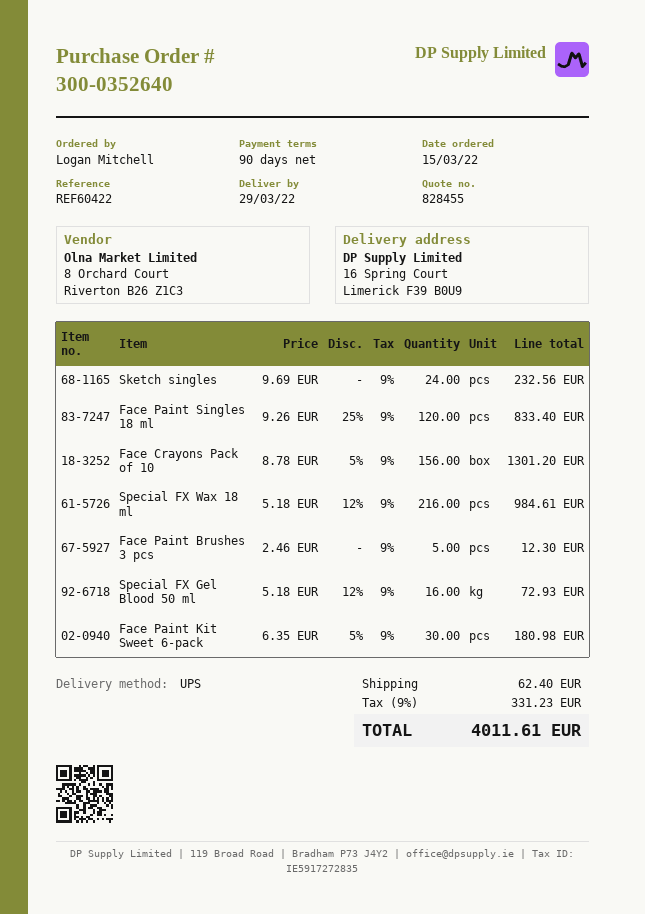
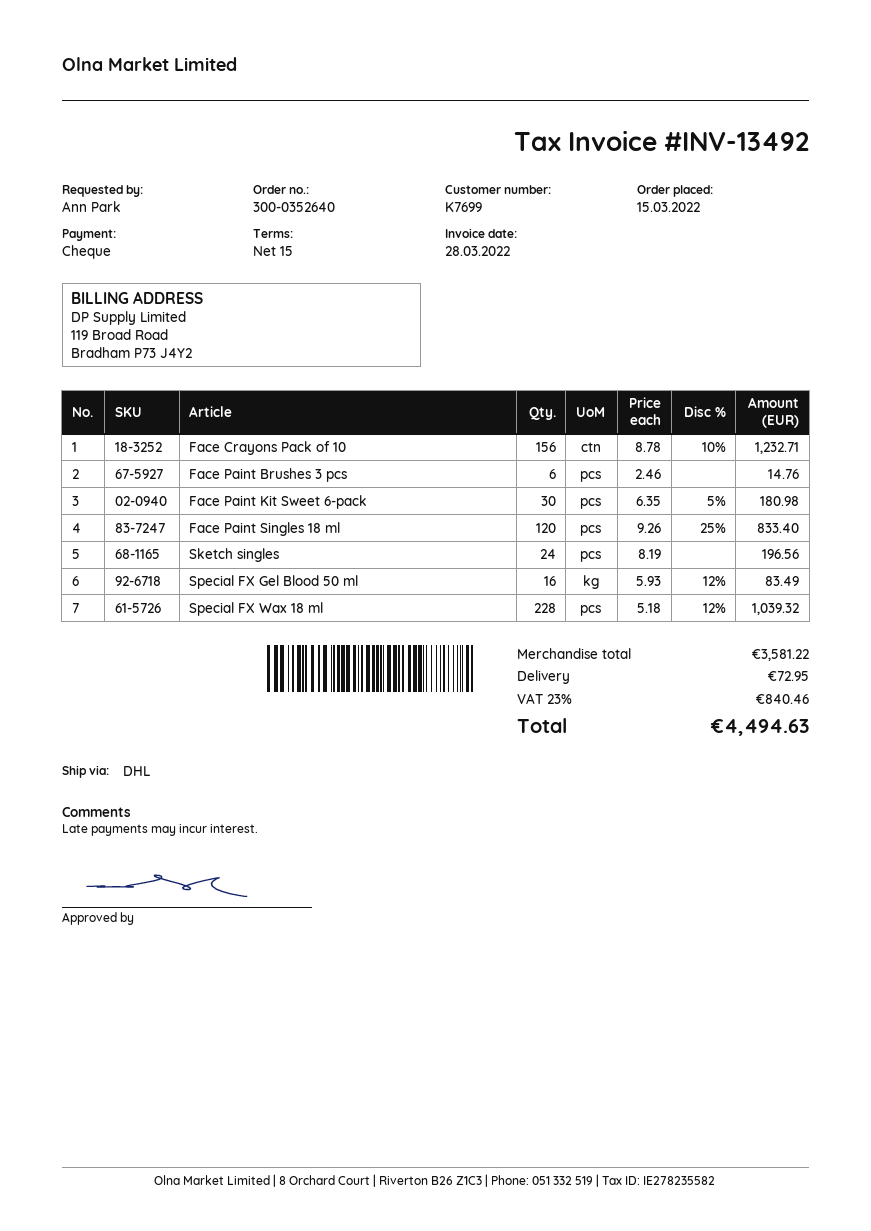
payment terms: 90 days -> 15 days
ordered by: Logan Mitchell -> Ann Park
shipping method: UPS -> DHL
Sketch singles: 24 x 9.69 = 232.56 -> 24 x 8.19 = 196.56
Face Crayons Pack of 10: 156 x 8.78 - 5% = 1301.20 -> 156 x 8.78 - 10% = 1232.71
Special FX Wax 18 ml: 216 x 5.18 - 12% = 984.61 -> 228 x 5.18 - 12% = 1039.32
Face Paint Brushes 3 pcs: 5 x 2.46 = 12.30 -> 6 x 2.46 = 14.76
Special FX Gel Blood 50 ml: 16 x 5.18 - 12% = 72.93 -> 16 x 5.93 - 12% = 83.49
shipping: 62.40 -> 72.95
tax: 9% = 331.23 -> 23% = 840.46
total: 4011.61 -> 4494.63

